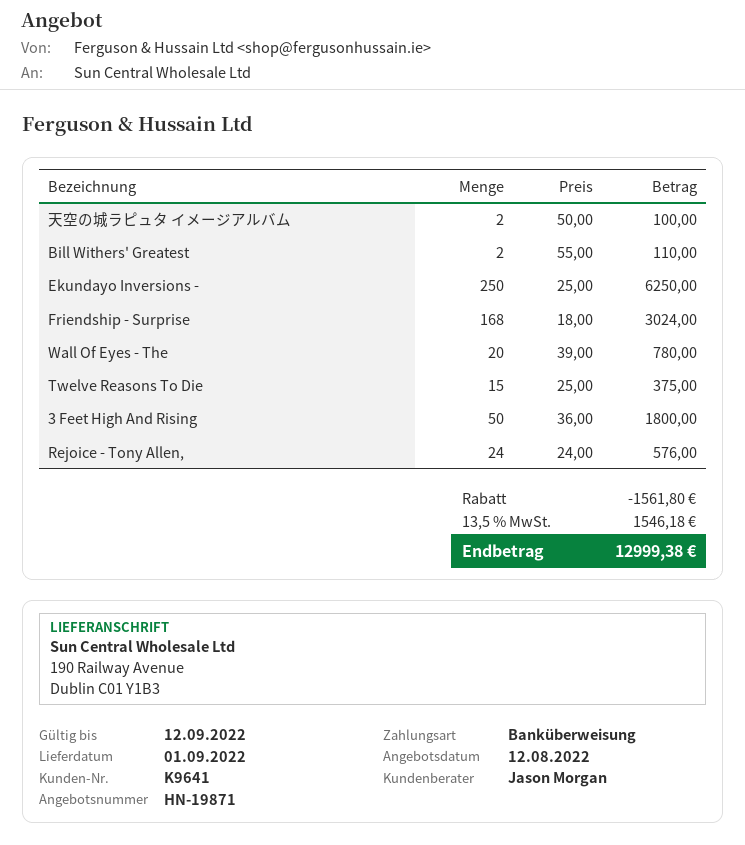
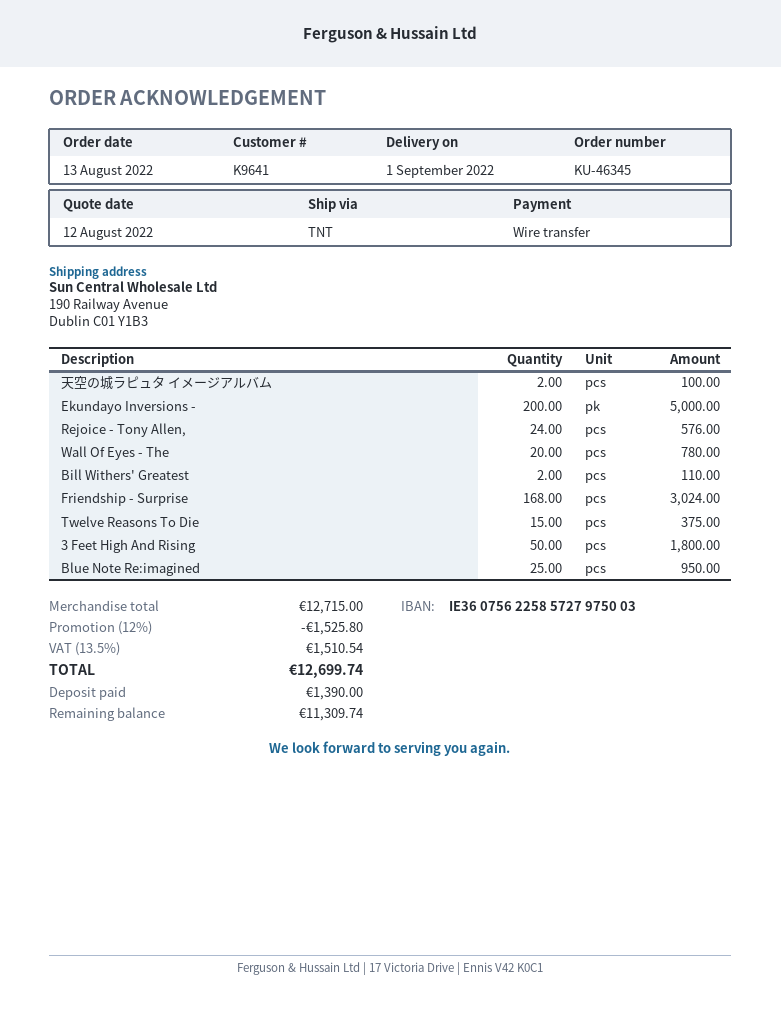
Ekundayo Inversions -: 250 for 6250.00 -> 200 for 5000.00
Blue Note Re:imagined: none -> 25 for 950.00
discount: 1561.80 -> 1525.80
tax: 13.5% = 1546.18 -> 13.5% = 1510.54
total: 12999.38 -> 12699.74

